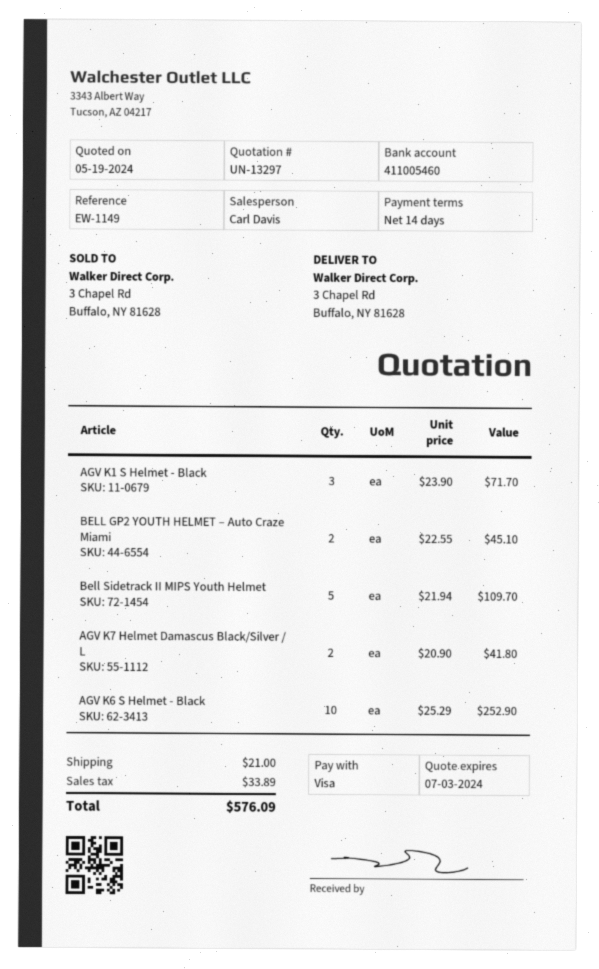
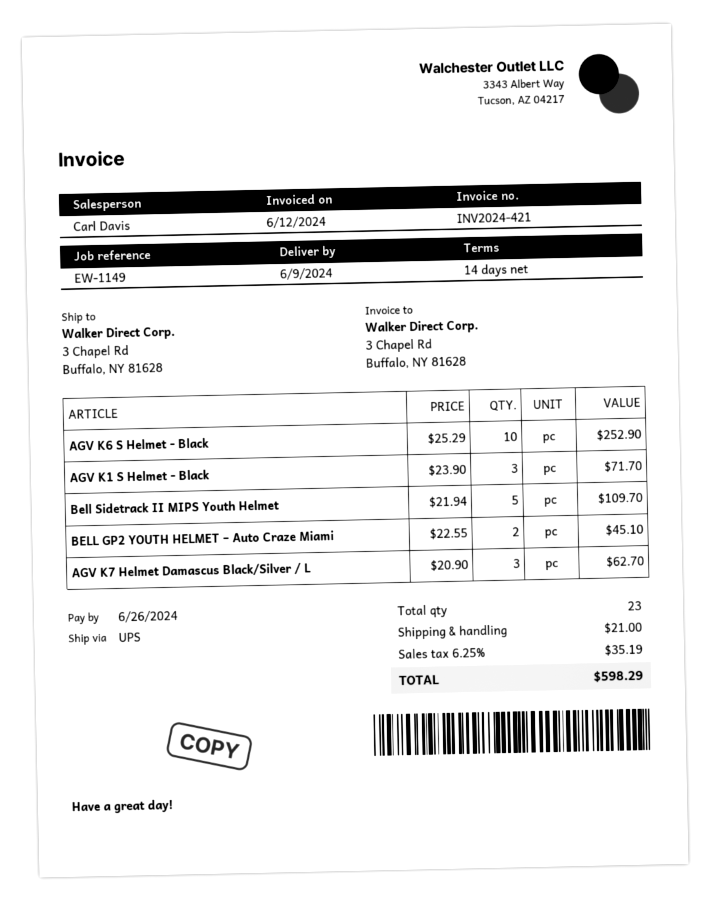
AGV K7 Helmet Damascus Black/Silver / L: 2 x 20.90 = 41.80 -> 3 x 20.90 = 62.70
tax: 33.89 -> 35.19
total: 576.09 -> 598.29

